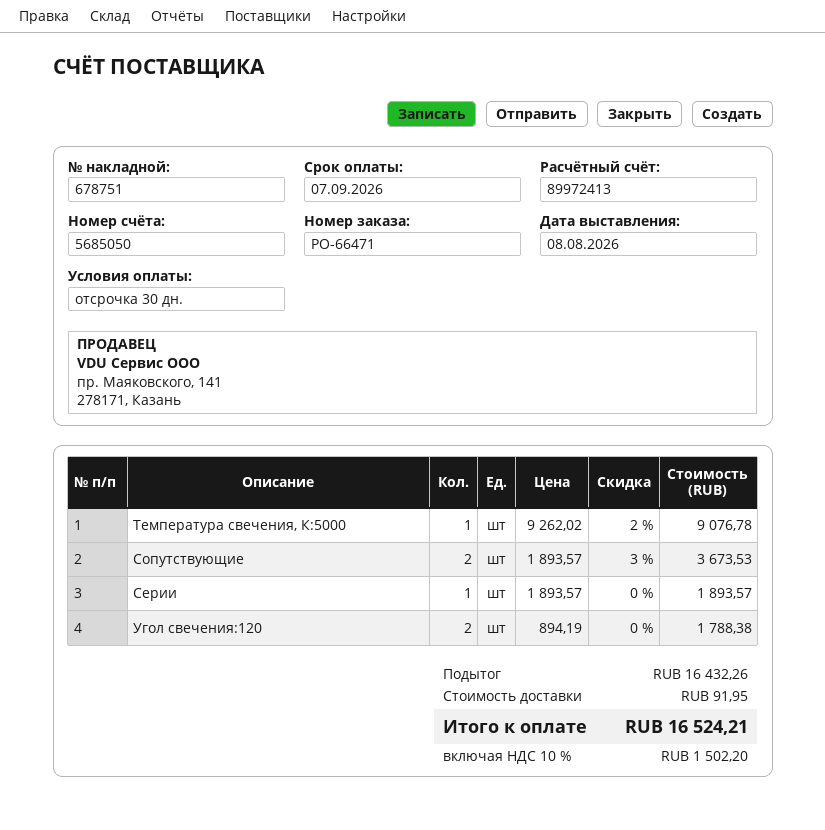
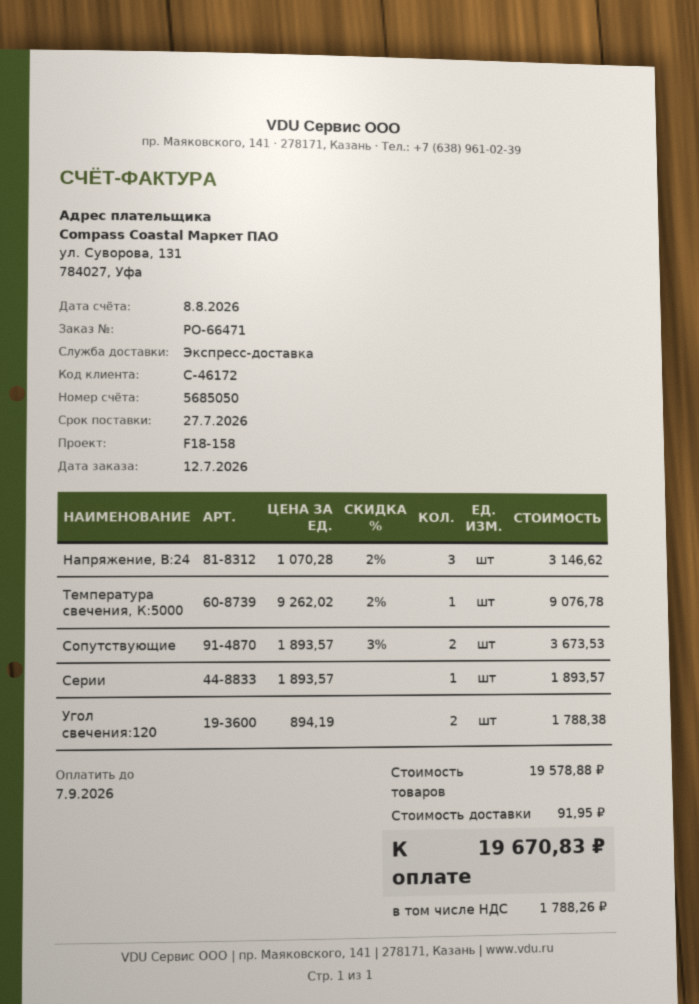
Напряжение, В:24: none -> 3 x 1070.28 - 2% = 3146.62
subtotal: 16432.26 -> 19578.88
tax: 1502.20 -> 1788.26
total: 16524.21 -> 19670.83

